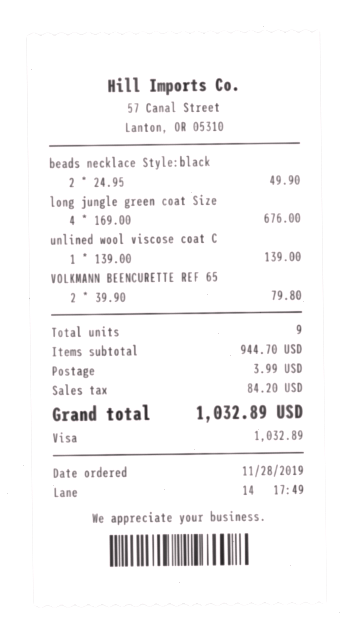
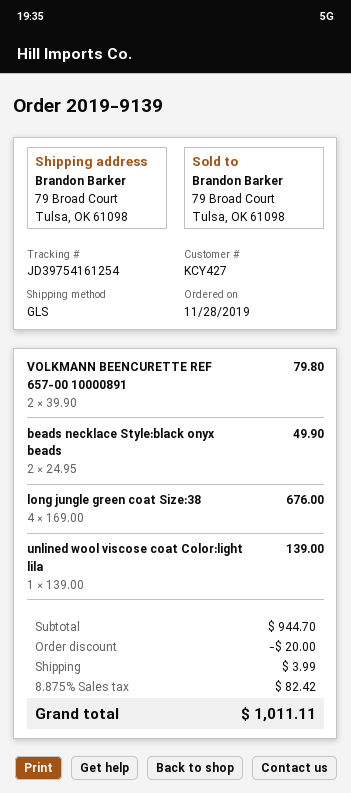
discount: none -> 20.00
tax: 84.20 -> 82.42
total: 1032.89 -> 1011.11

